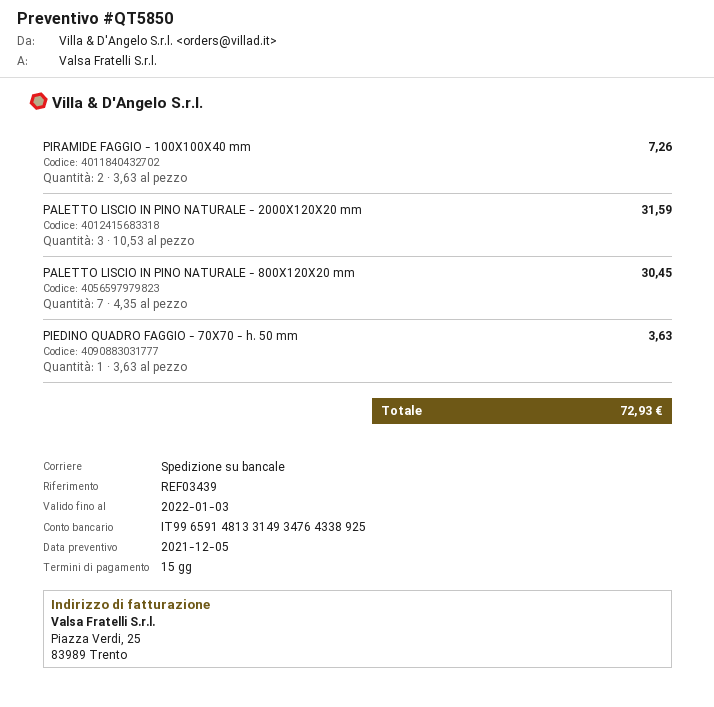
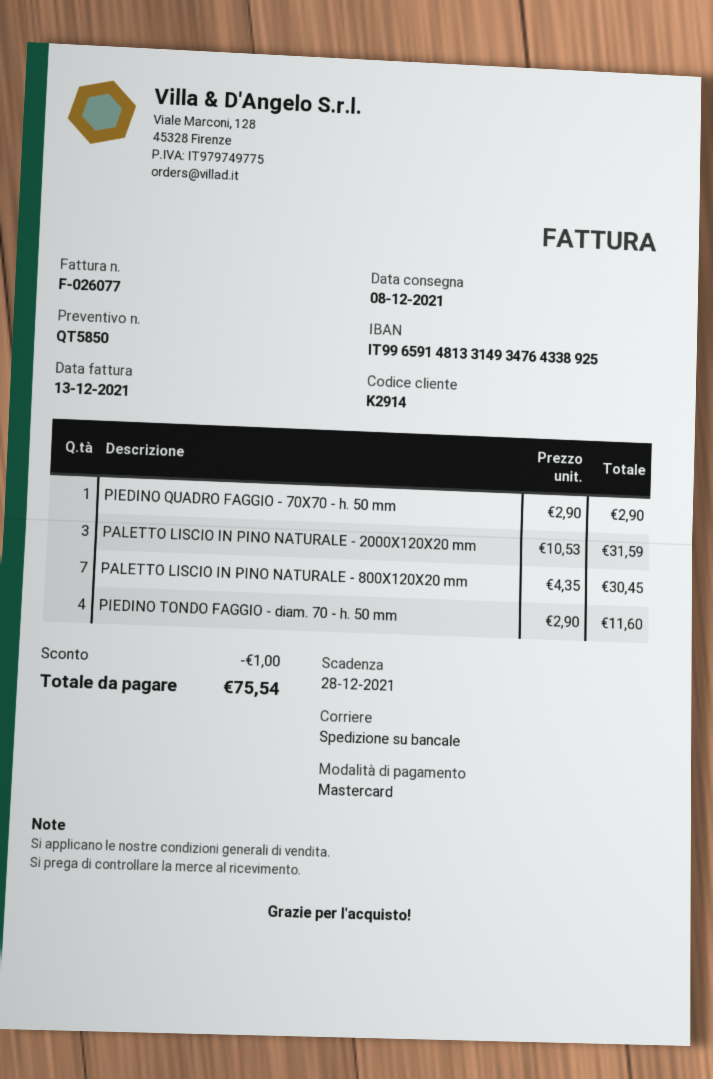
PIRAMIDE FAGGIO - 100X100X40 mm: 2 x 3.63 = 7.26 -> none
PIEDINO QUADRO FAGGIO - 70X70 - h. 50 mm: 1 x 3.63 = 3.63 -> 1 x 2.90 = 2.90
PIEDINO TONDO FAGGIO - diam. 70 - h. 50 mm: none -> 4 x 2.90 = 11.60
discount: none -> 1.00
total: 72.93 -> 75.54

